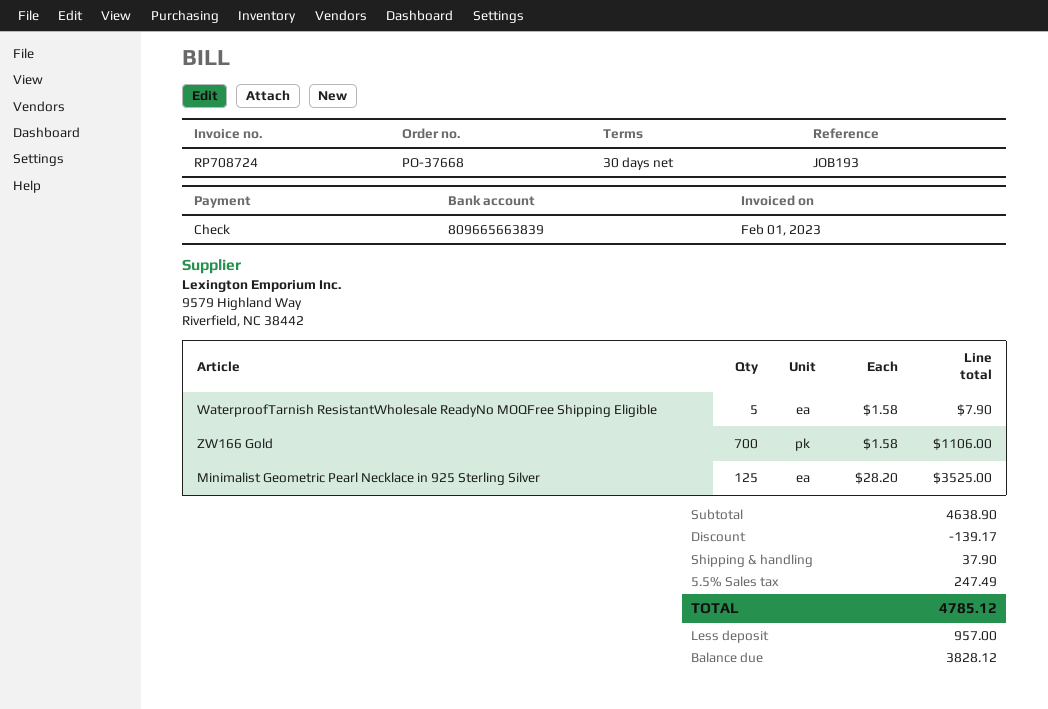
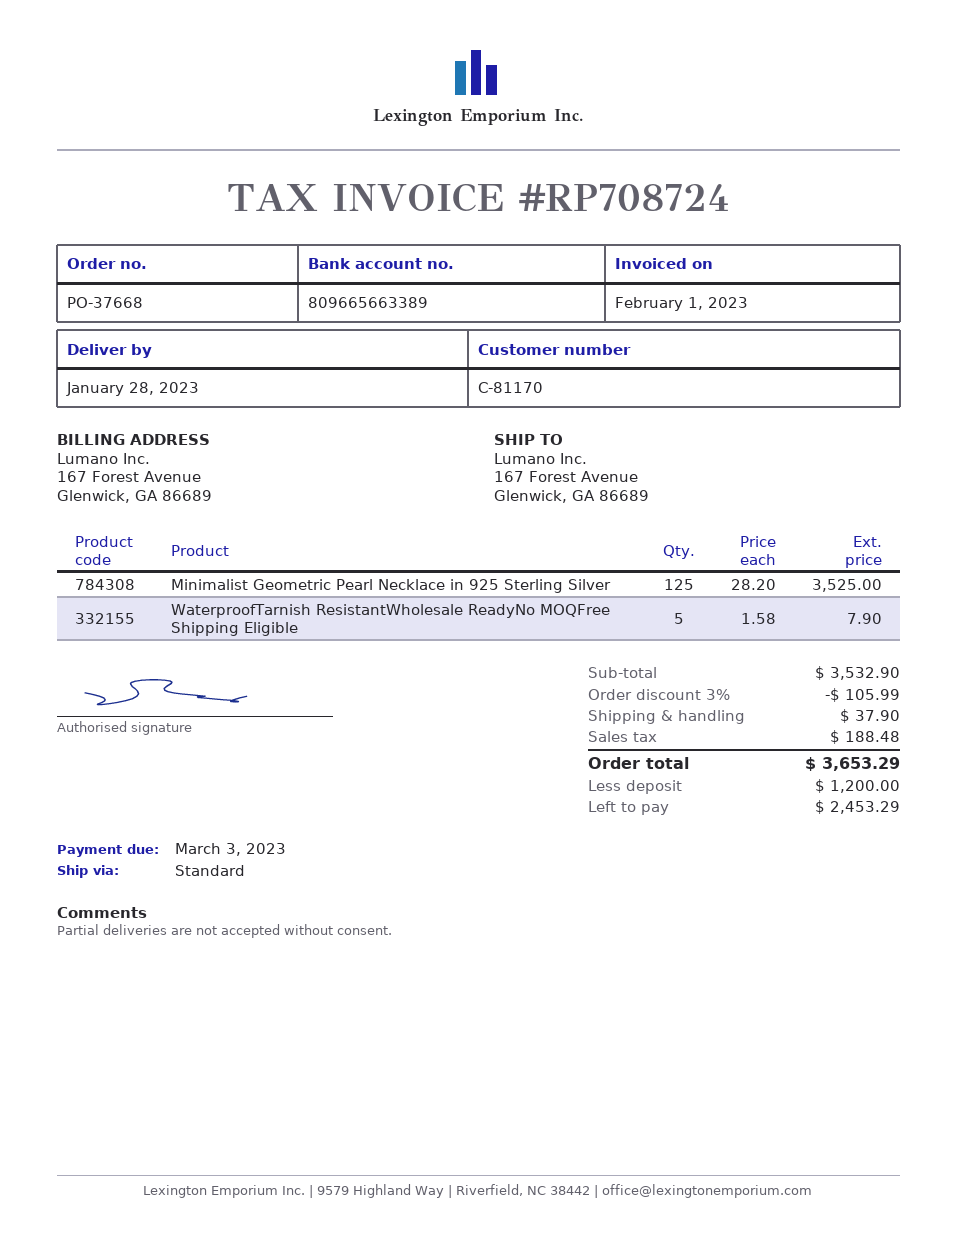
bank account: 809665663839 -> 809665663389
ZW166 Gold: 700 x 1.58 = 1106.00 -> none
subtotal: 4638.90 -> 3532.90
discount: 139.17 -> 105.99
tax: 247.49 -> 188.48
total: 4785.12 -> 3653.29
deposit: 957.00 -> 1200.00
balance: 3828.12 -> 2453.29

